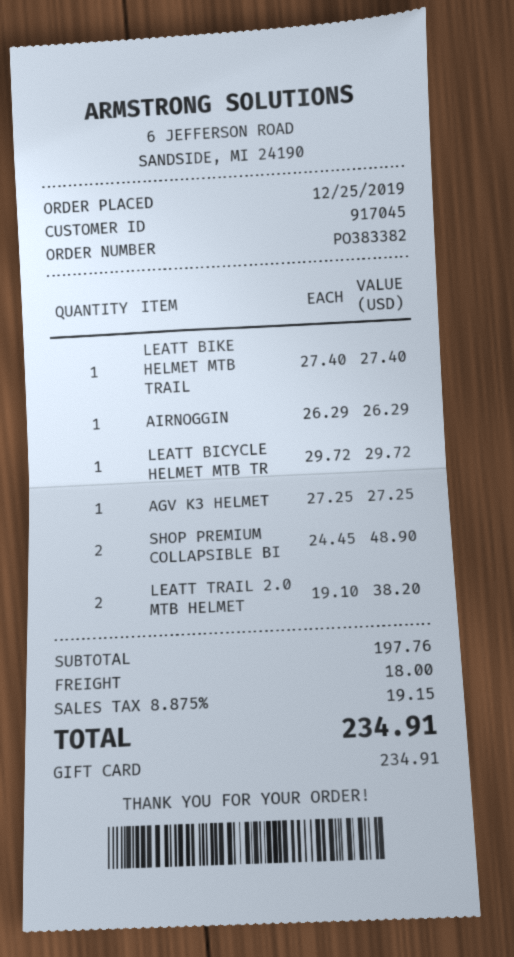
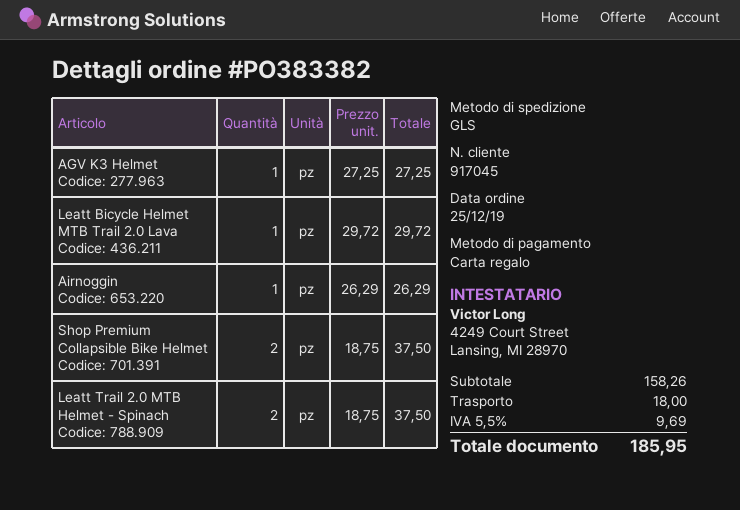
LEATT BIKE HELMET MTB TRAIL: 1 x 27.40 = 27.40 -> none
SHOP PREMIUM COLLAPSIBLE BI: 2 x 24.45 = 48.90 -> 2 x 18.75 = 37.50
LEATT TRAIL 2.0 MTB HELMET: 2 x 19.10 = 38.20 -> 2 x 18.75 = 37.50
subtotal: 197.76 -> 158.26
tax: 8.875% = 19.15 -> 5.5% = 9.69
total: 234.91 -> 185.95

